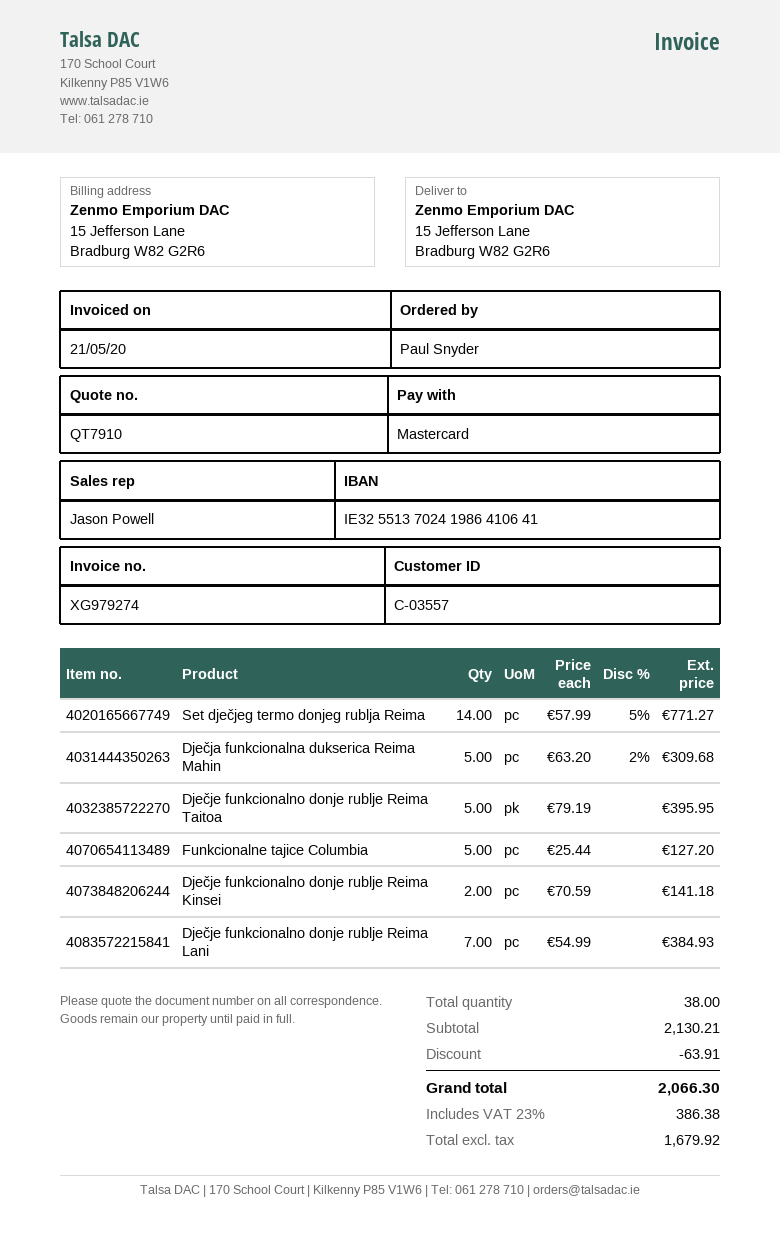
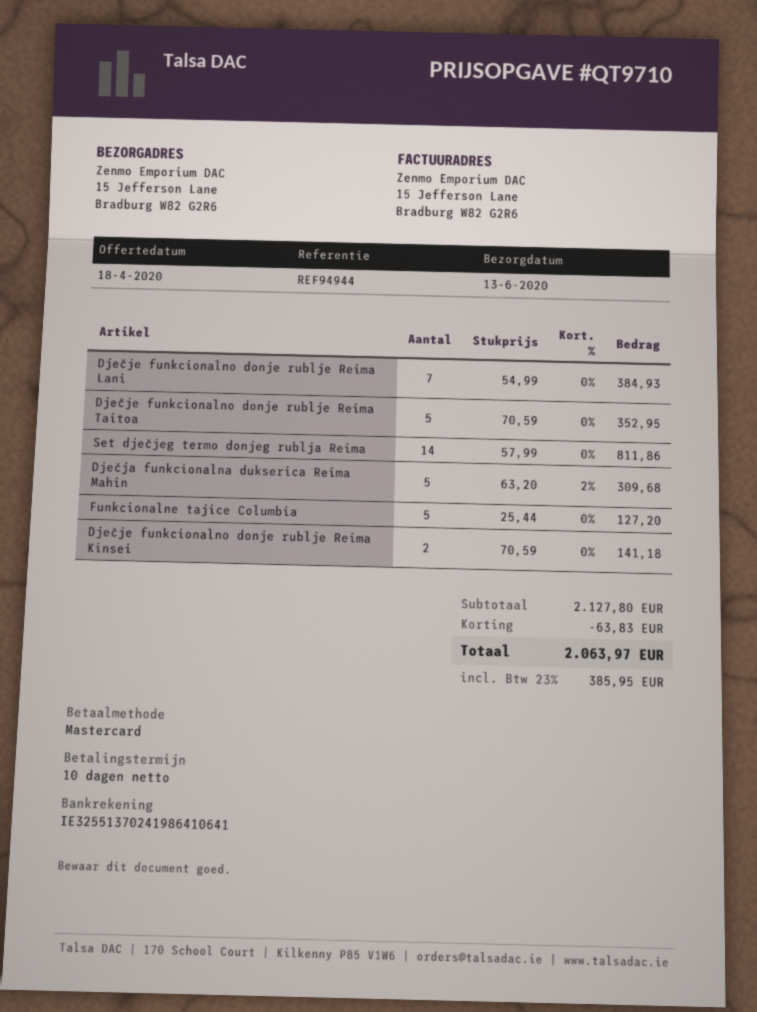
quote number: QT7910 -> QT9710
Set dječjeg termo donjeg rublja Reima: 14 x 57.99 - 5% = 771.27 -> 14 x 57.99 = 811.86
Dječje funkcionalno donje rublje Reima Taitoa: 5 x 79.19 = 395.95 -> 5 x 70.59 = 352.95
subtotal: 2130.21 -> 2127.80
discount: 63.91 -> 63.83
tax: 23% = 386.38 -> 23% = 385.95
total: 2066.30 -> 2063.97

